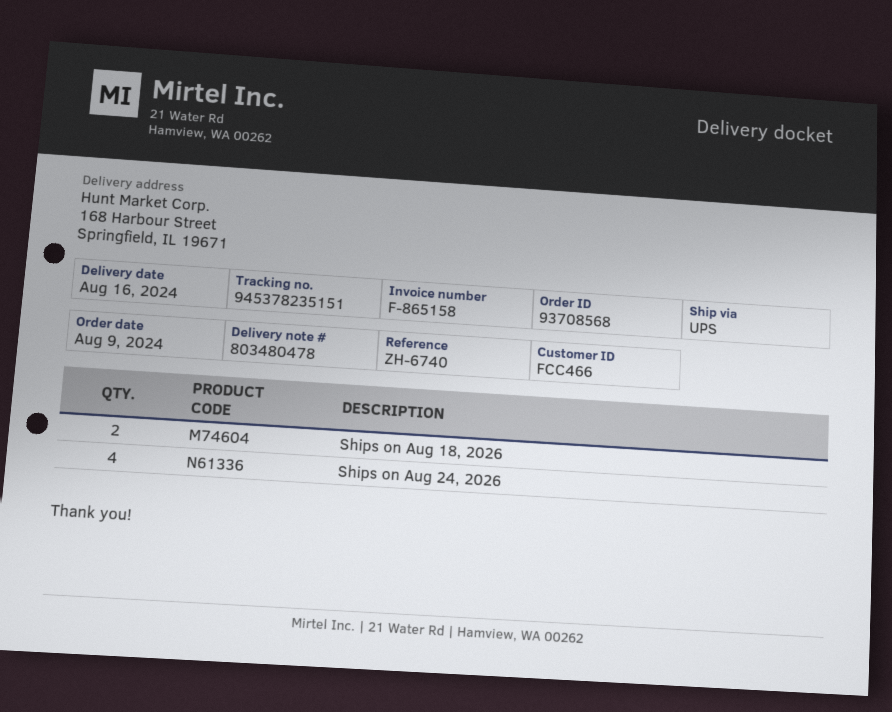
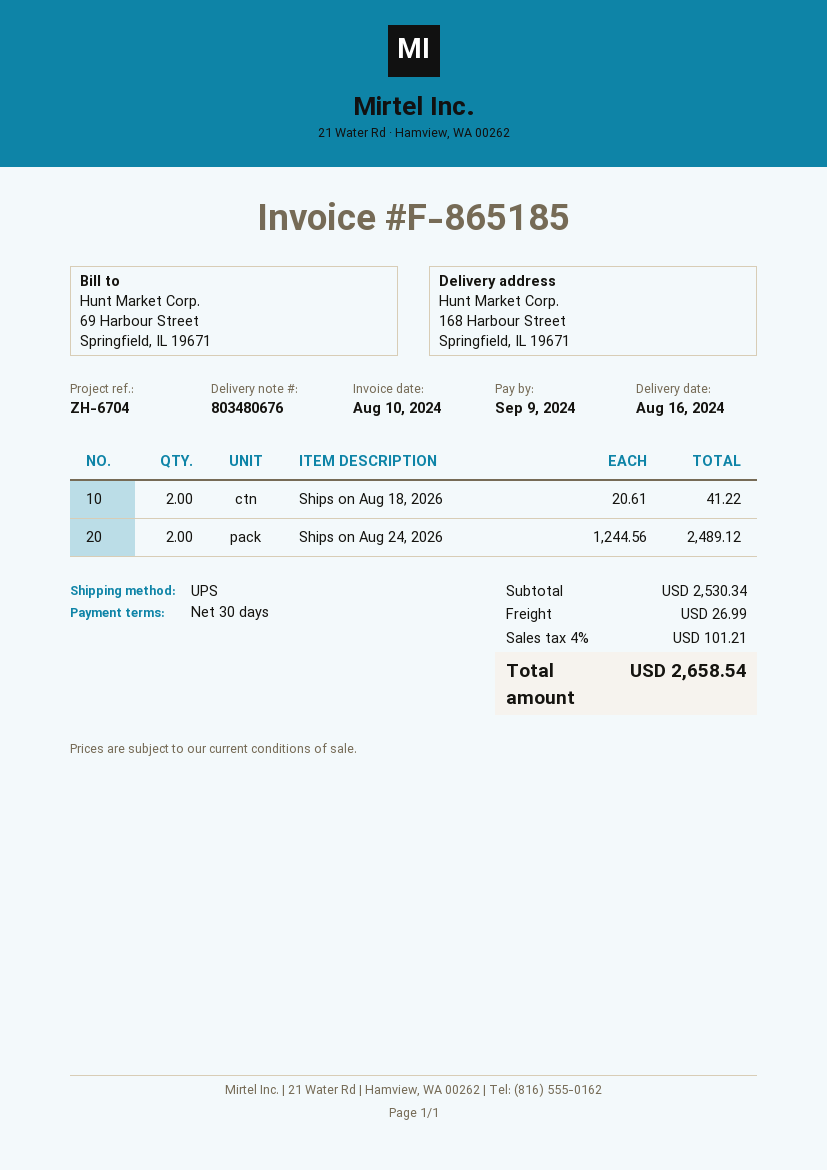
delivery note number: 803480478 -> 803480676
invoice number: F-865158 -> F-865185
reference: ZH-6740 -> ZH-6704
Ships on Aug 24, 2026: 4 -> 2

